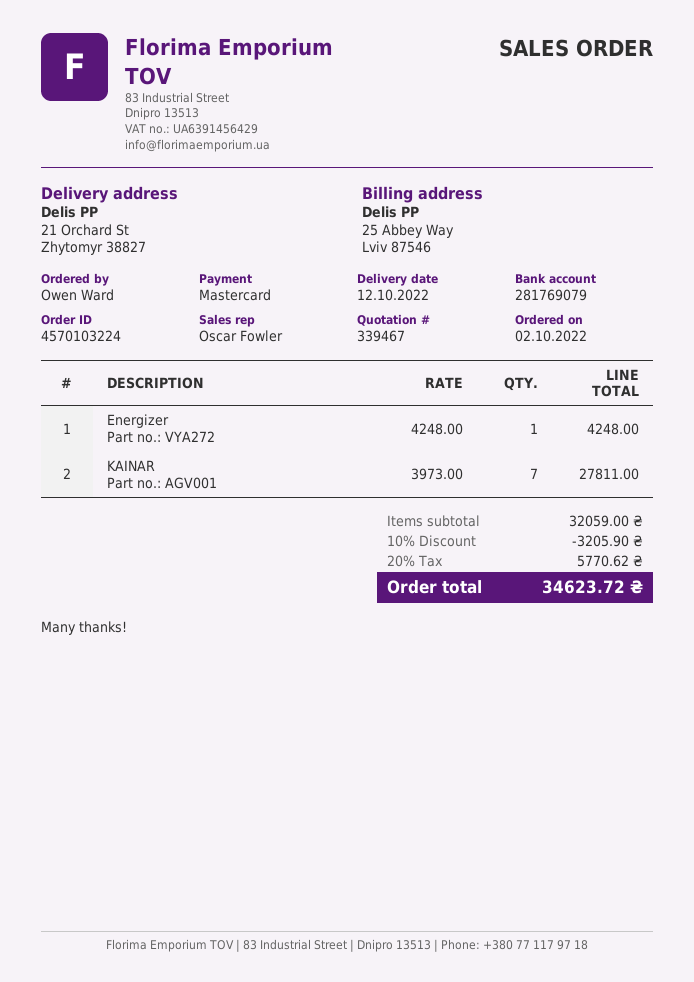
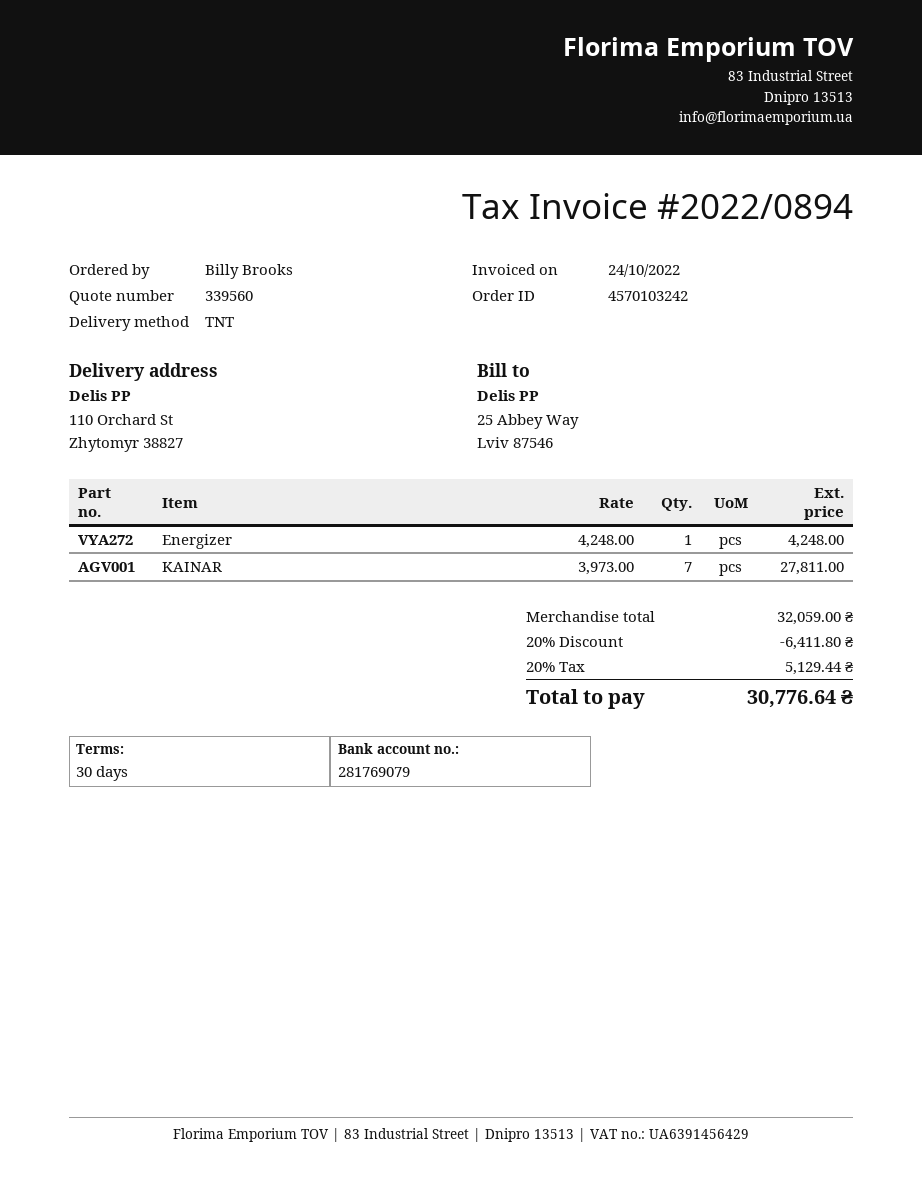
quote number: 339467 -> 339560
order number: 4570103224 -> 4570103242
ordered by: Owen Ward -> Billy Brooks
ship to: 21 Orchard St, Zhytomyr 38827 -> 110 Orchard St, Zhytomyr 38827
discount: 10% = 3205.90 -> 20% = 6411.80
tax: 20% = 5770.62 -> 20% = 5129.44
total: 34623.72 -> 30776.64

